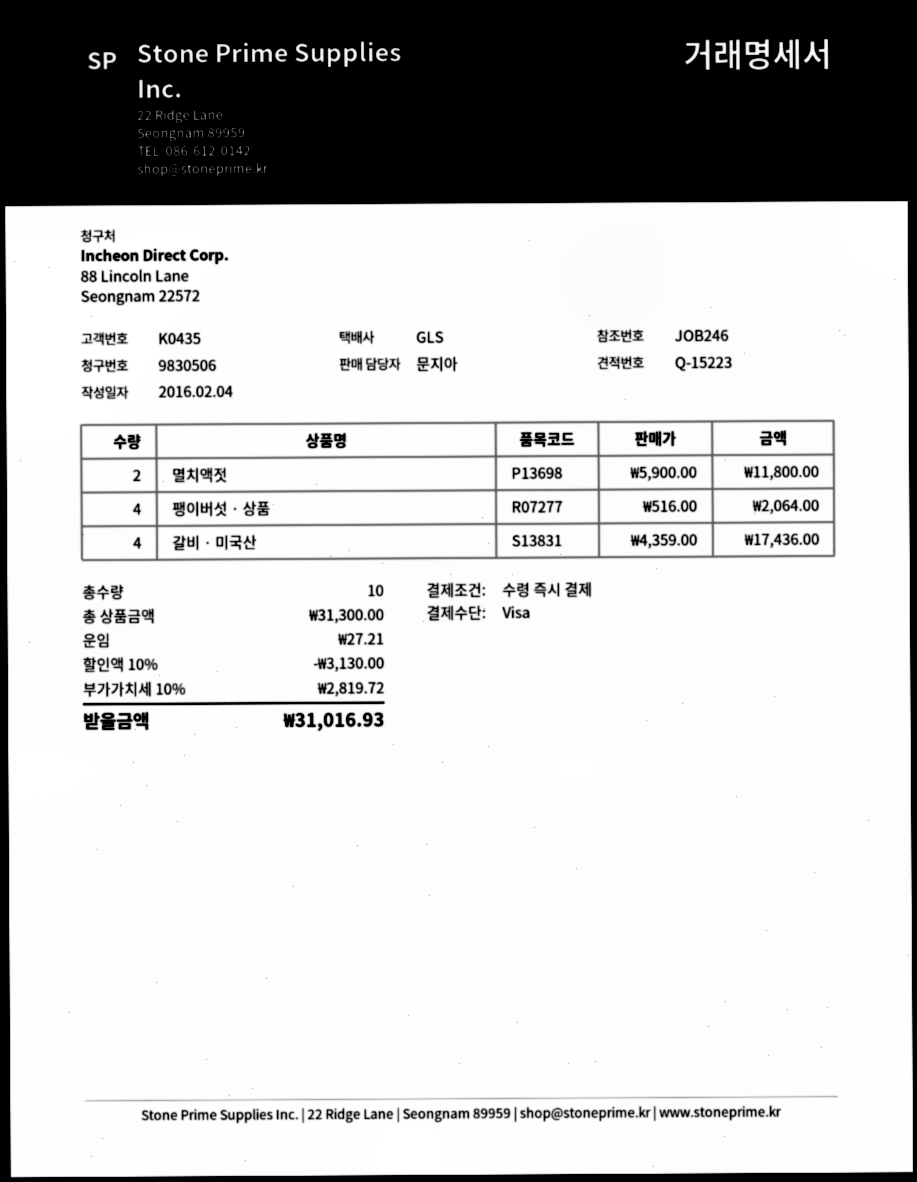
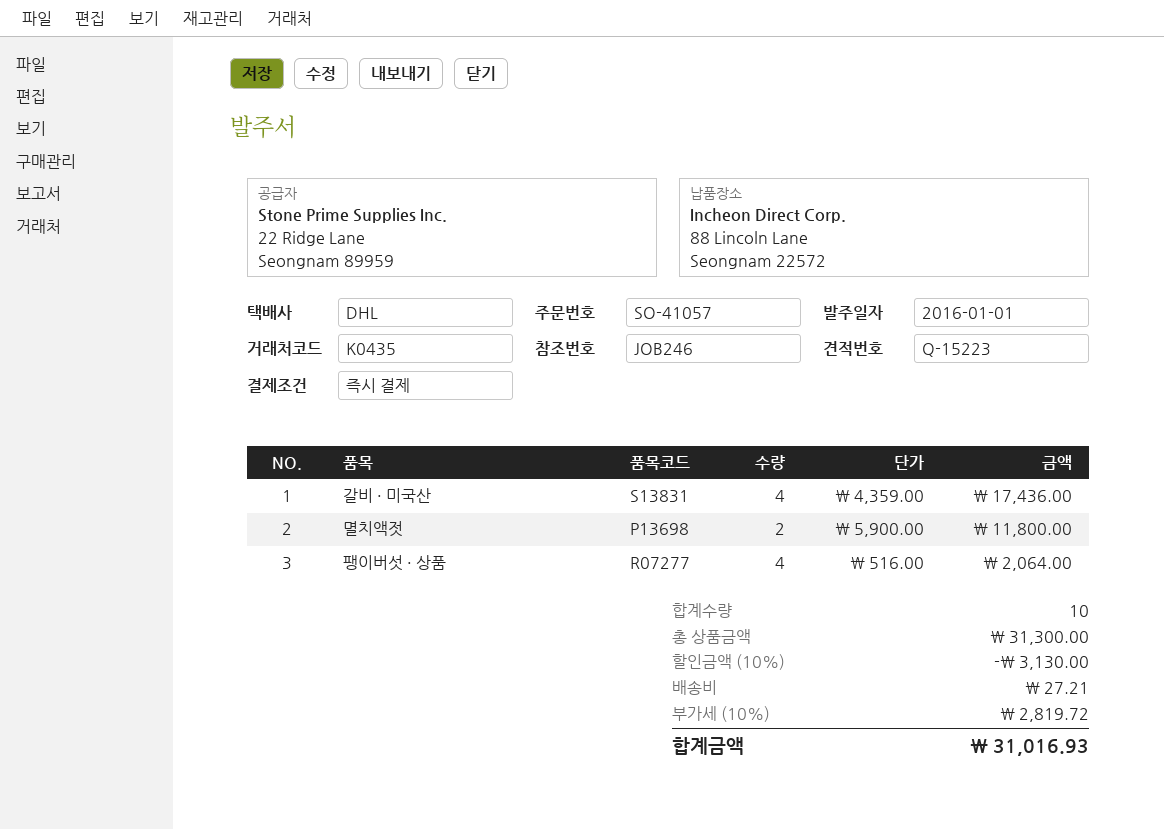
shipping method: GLS -> DHL

